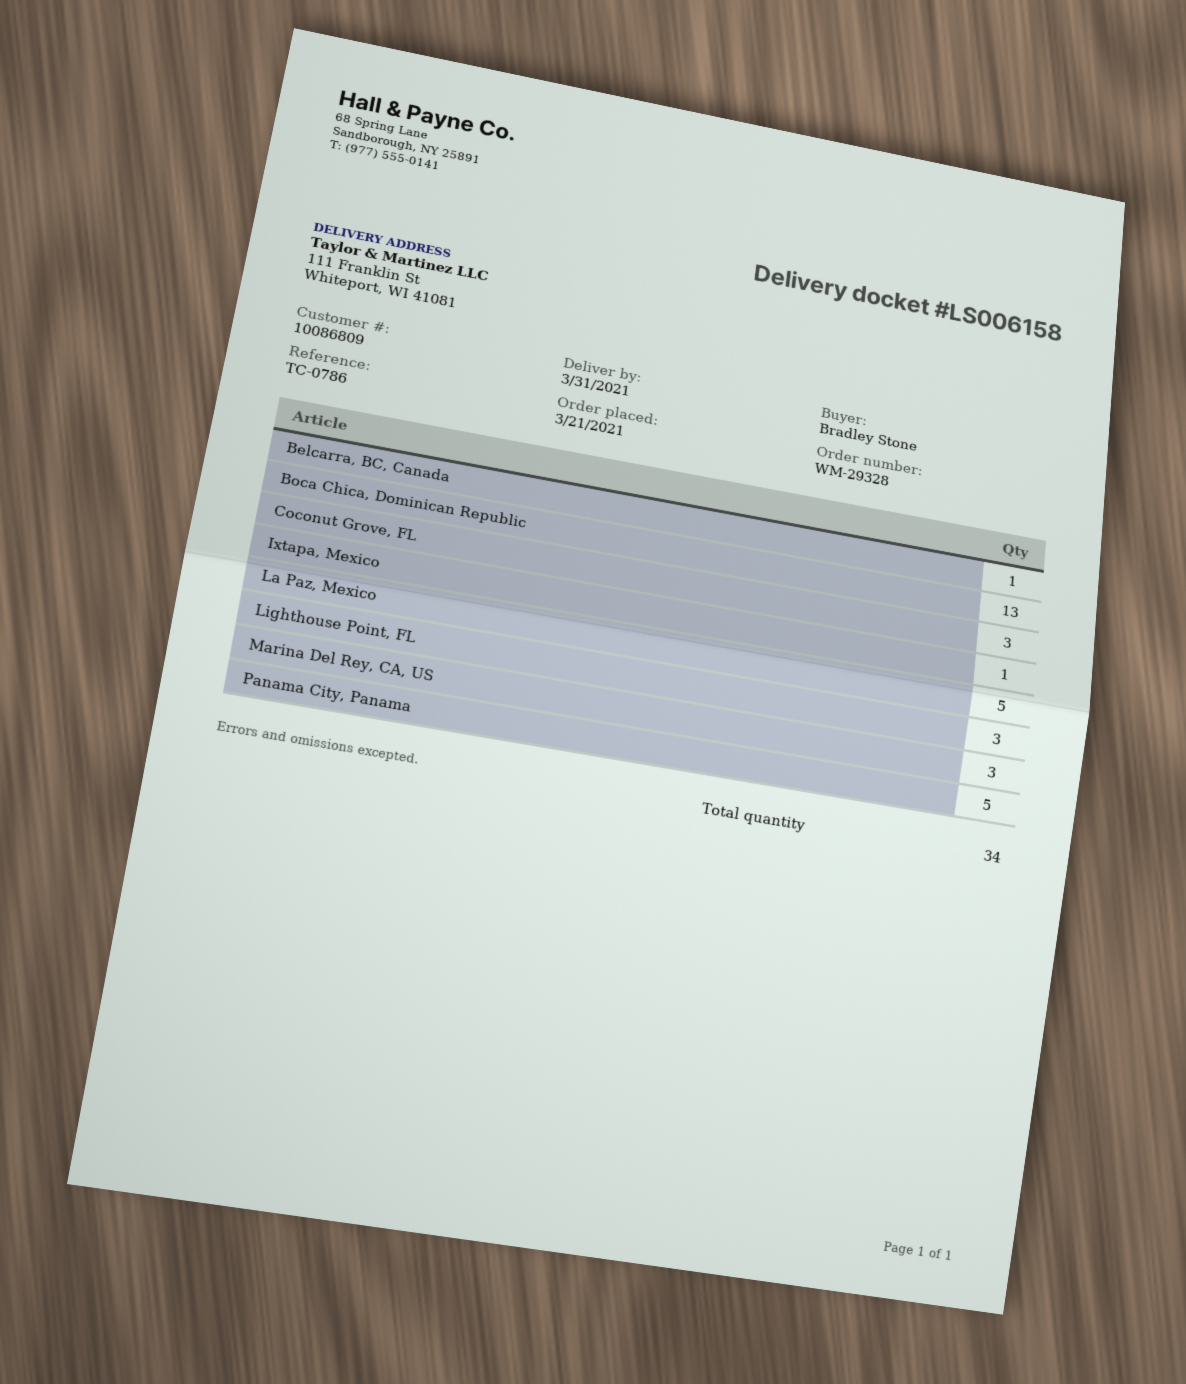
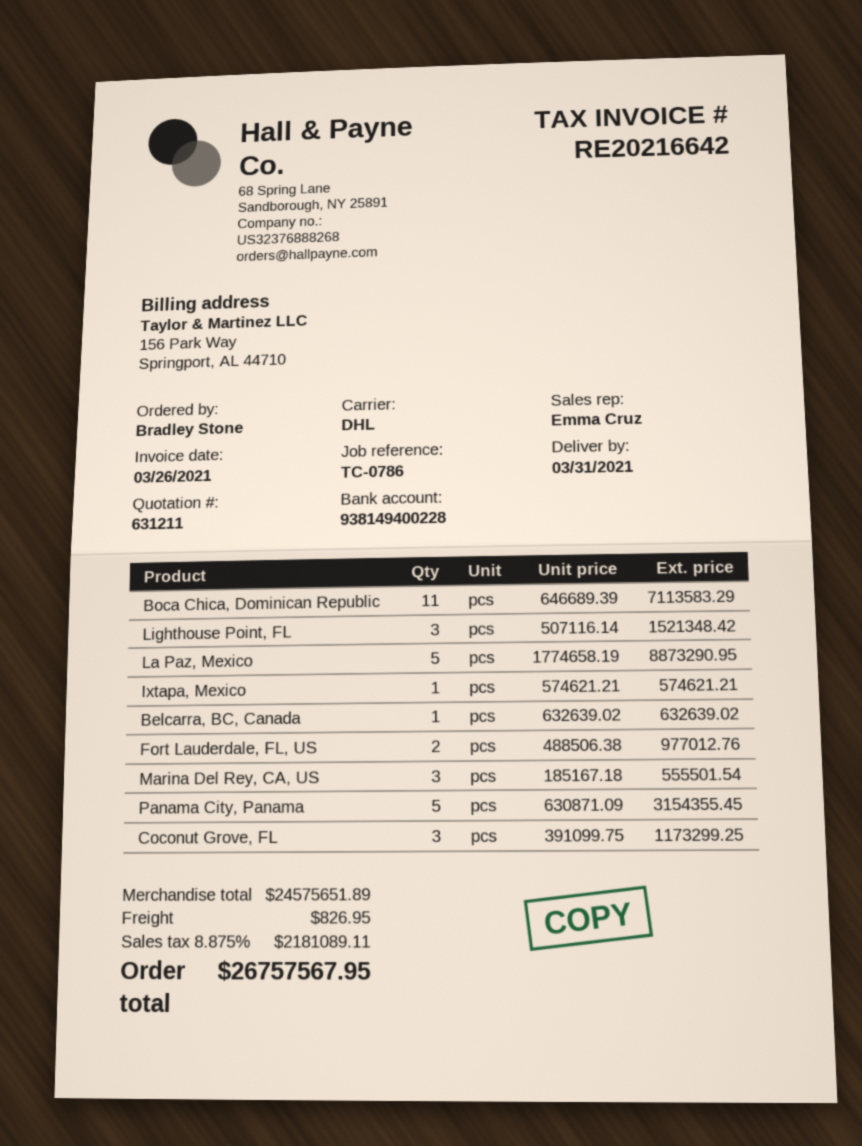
Boca Chica, Dominican Republic: 13 -> 11
Fort Lauderdale, FL, US: none -> 2

